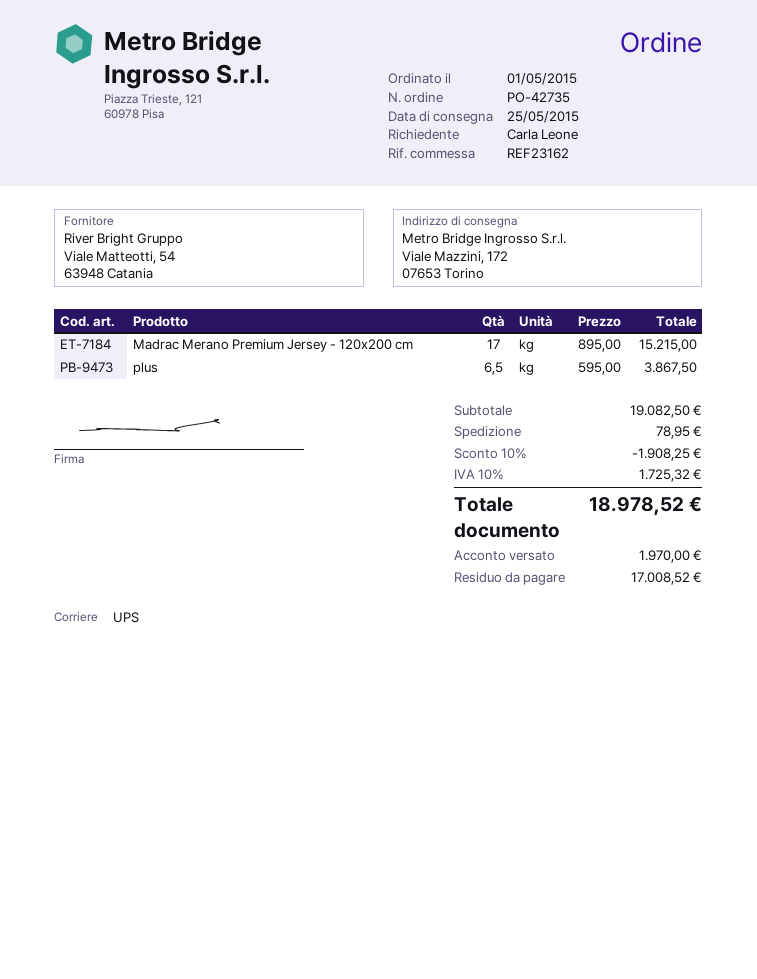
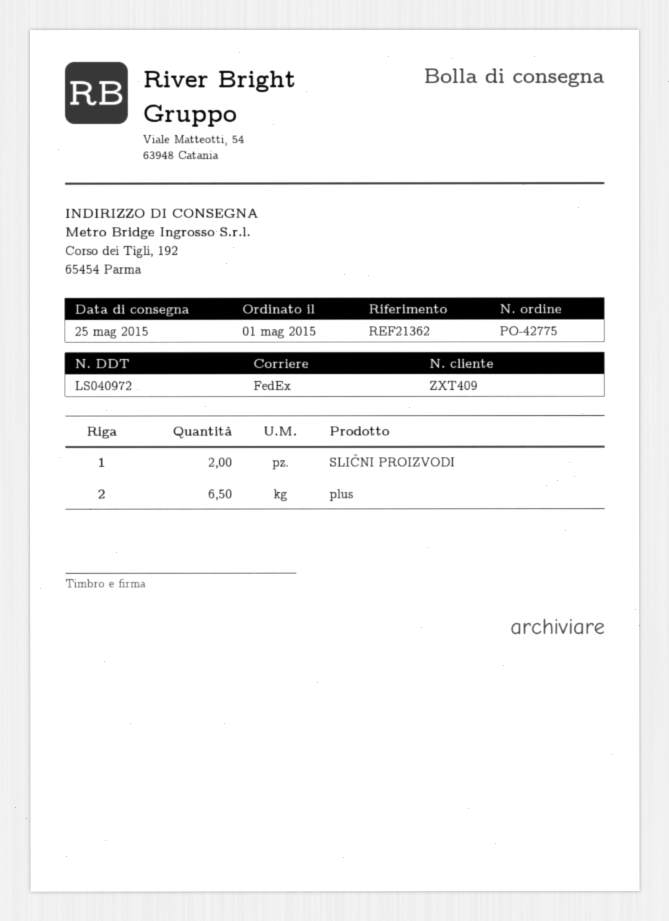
order number: PO-42735 -> PO-42775
reference: REF23162 -> REF21362
shipping method: UPS -> FedEx
ship to: Viale Mazzini, 172, 07653 Torino -> Corso dei Tigli, 192, 65454 Parma
Madrac Merano Premium Jersey - 120x200 cm: 17 -> none
SLIČNI PROIZVODI: none -> 2

